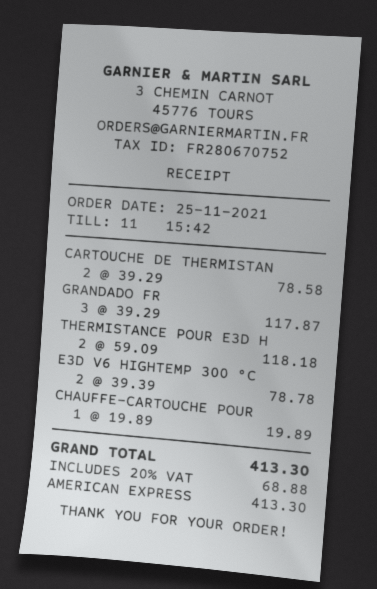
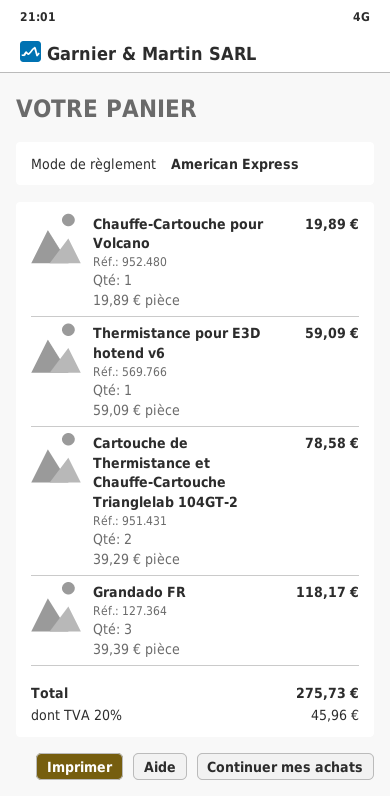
GRANDADO FR: 3 x 39.29 = 117.87 -> 3 x 39.39 = 118.17
THERMISTANCE POUR E3D H: 2 x 59.09 = 118.18 -> 1 x 59.09 = 59.09
E3D V6 HIGHTEMP 300 °C: 2 x 39.39 = 78.78 -> none
tax: 20% = 68.88 -> 20% = 45.96
total: 413.30 -> 275.73

